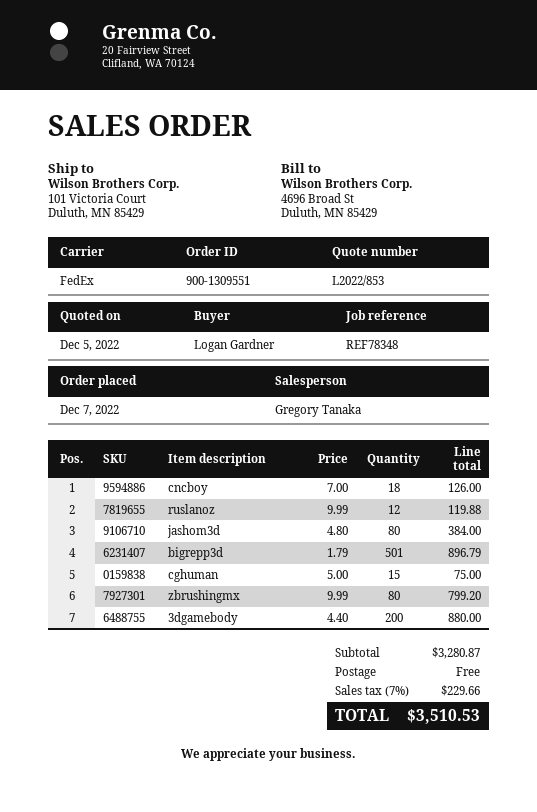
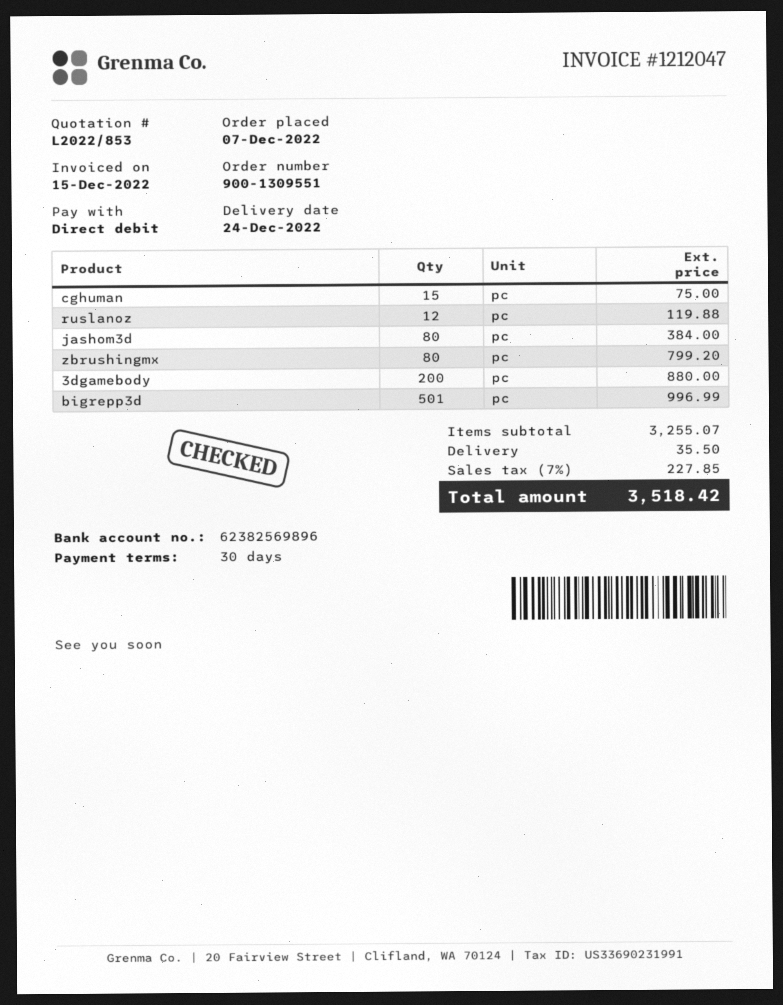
cncboy: 18 for 126.00 -> none
bigrepp3d: 501 for 896.79 -> 501 for 996.99
subtotal: 3280.87 -> 3255.07
shipping: 0.00 -> 35.50
tax: 7% = 229.66 -> 7% = 227.85
total: 3510.53 -> 3518.42

